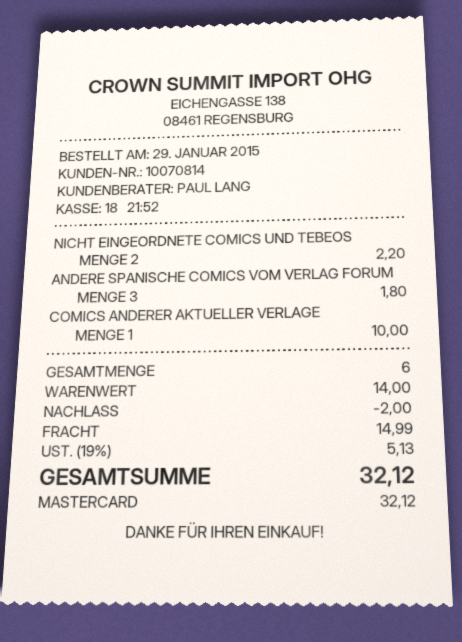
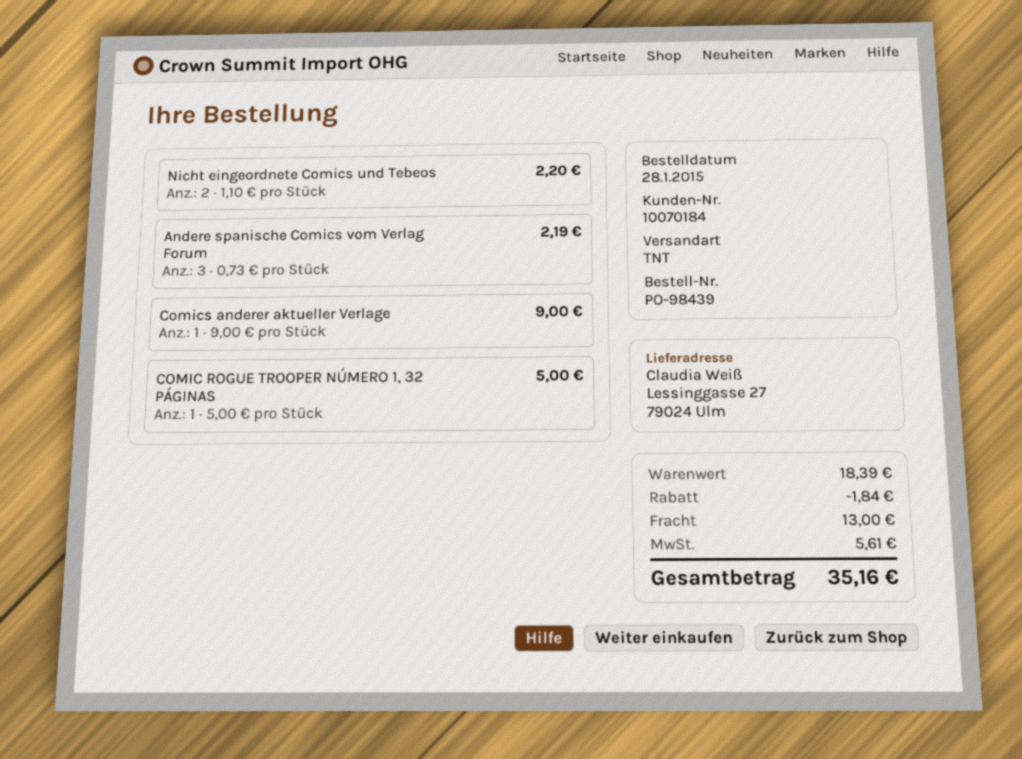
order date: 2015-01-29 -> 2015-01-28
customer number: 10070814 -> 10070184
ANDERE SPANISCHE COMICS VOM VERLAG FORUM: 3 for 1.80 -> 3 for 2.19
COMICS ANDERER AKTUELLER VERLAGE: 1 for 10.00 -> 1 for 9.00
COMIC ROGUE TROOPER NÚMERO 1, 32 PÁGINAS: none -> 1 for 5.00
subtotal: 14.00 -> 18.39
discount: 2.00 -> 1.84
shipping: 14.99 -> 13.00
tax: 5.13 -> 5.61
total: 32.12 -> 35.16

